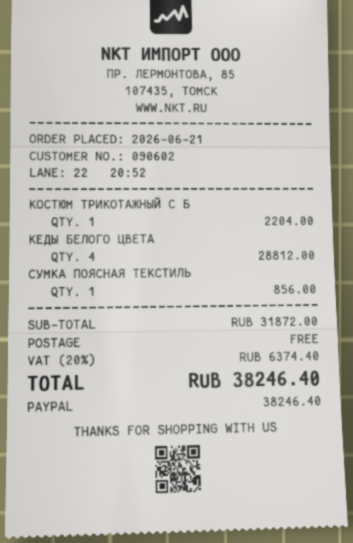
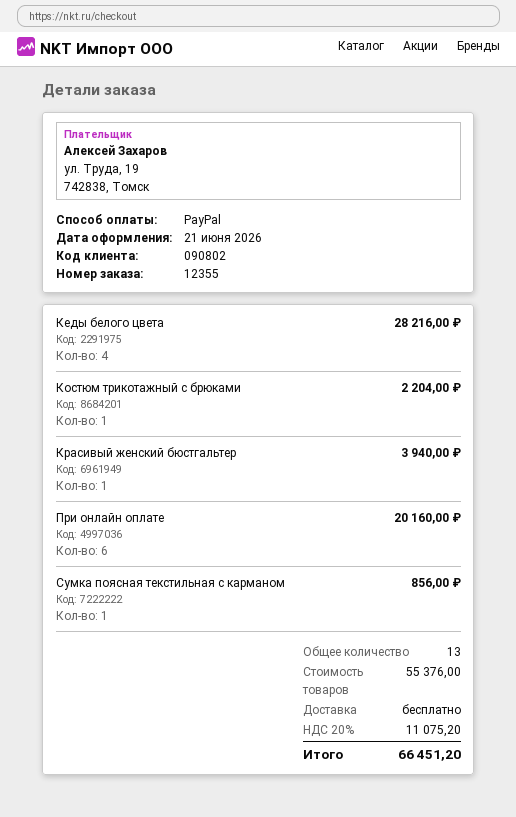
customer number: 090602 -> 090802
КЕДЫ БЕЛОГО ЦВЕТА: 4 for 28812.00 -> 4 for 28216.00
Красивый женский бюстгальтер: none -> 1 for 3940.00
При онлайн оплате: none -> 6 for 20160.00
subtotal: 31872.00 -> 55376.00
tax: 20% = 6374.40 -> 20% = 11075.20
total: 38246.40 -> 66451.20

